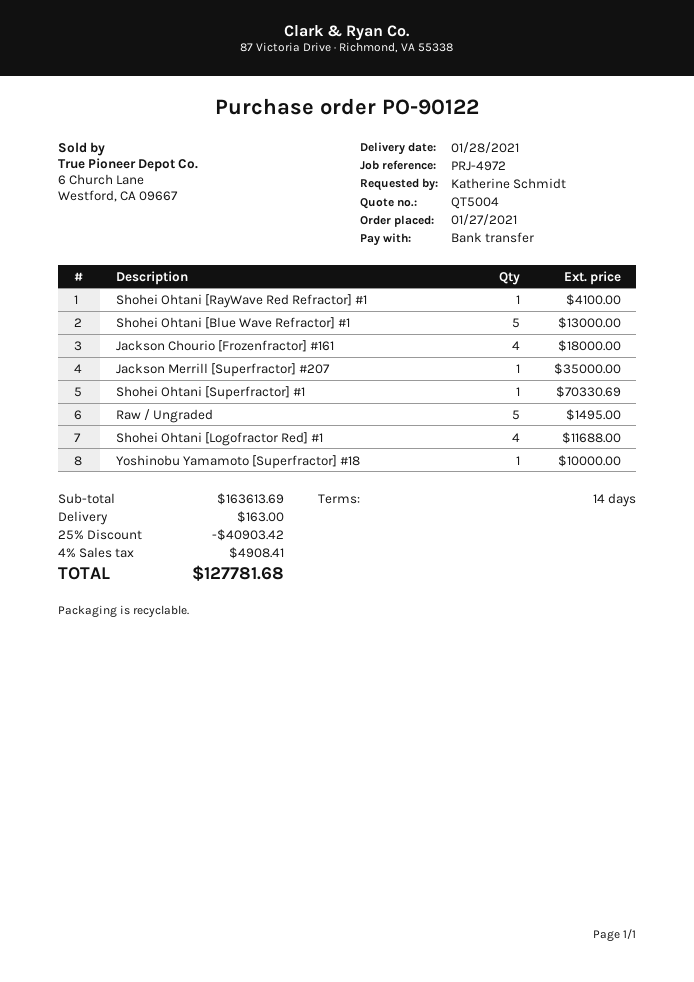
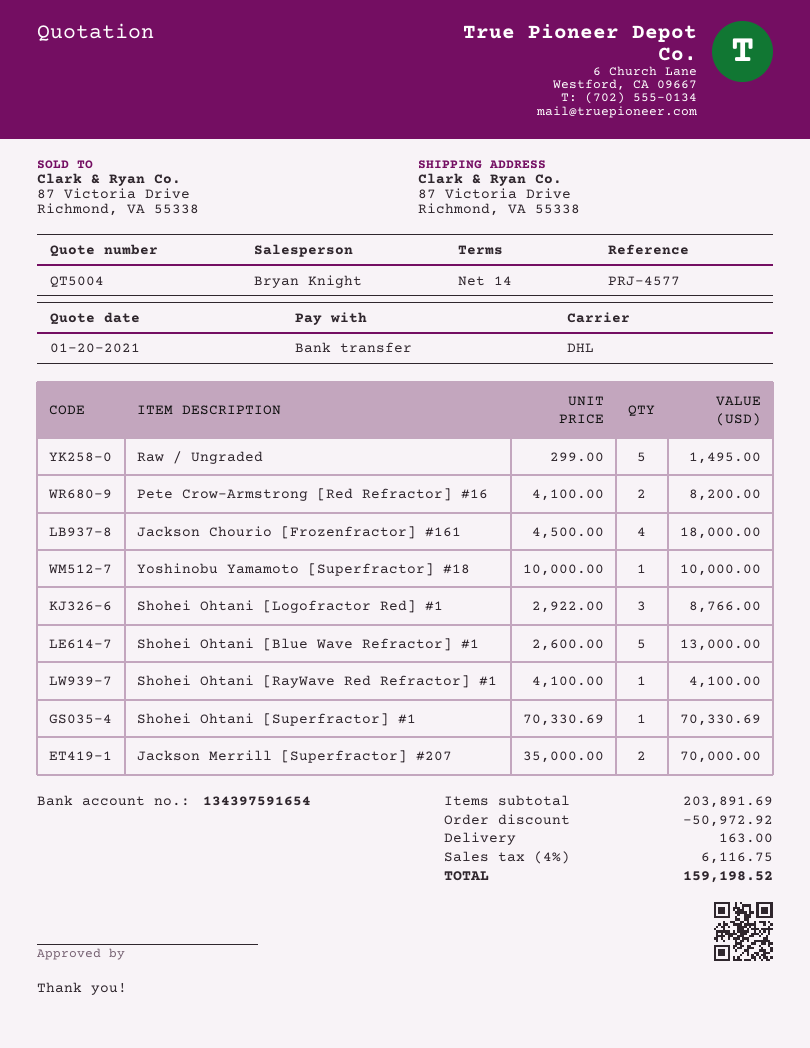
reference: PRJ-4972 -> PRJ-4577
Jackson Merrill [Superfractor] #207: 1 for 35000.00 -> 2 for 70000.00
Shohei Ohtani [Logofractor Red] #1: 4 for 11688.00 -> 3 for 8766.00
Pete Crow-Armstrong [Red Refractor] #16: none -> 2 for 8200.00
subtotal: 163613.69 -> 203891.69
discount: 40903.42 -> 50972.92
tax: 4% = 4908.41 -> 4% = 6116.75
total: 127781.68 -> 159198.52

